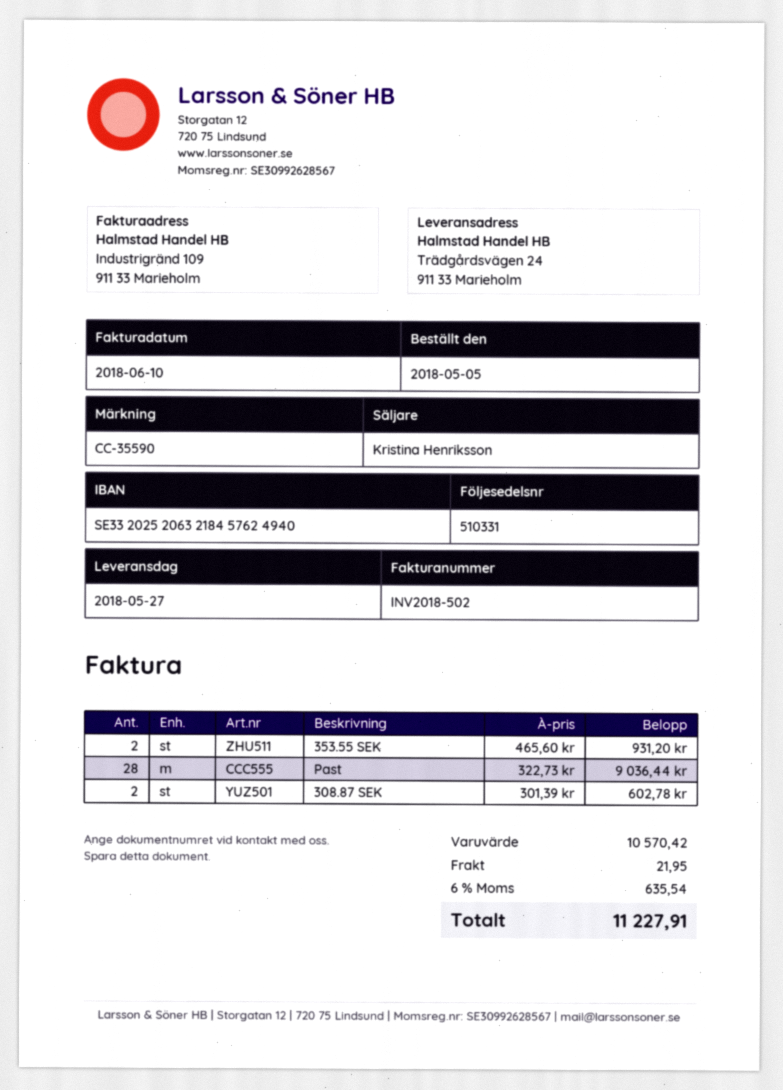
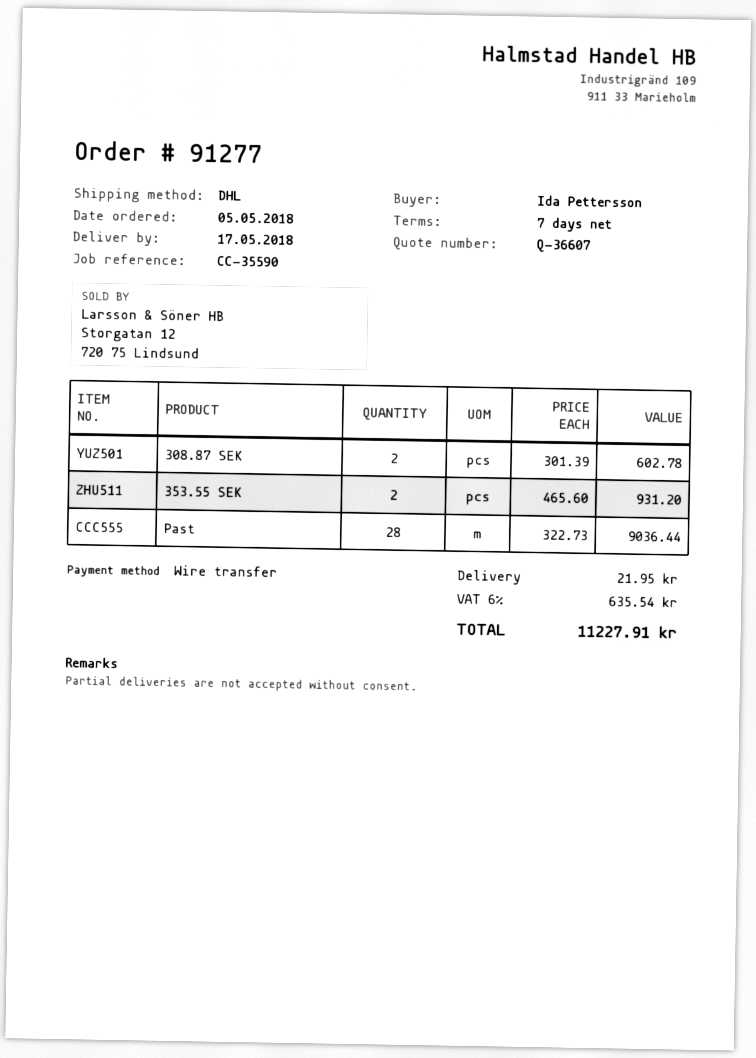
delivery date: 2018-05-27 -> 2018-05-17

